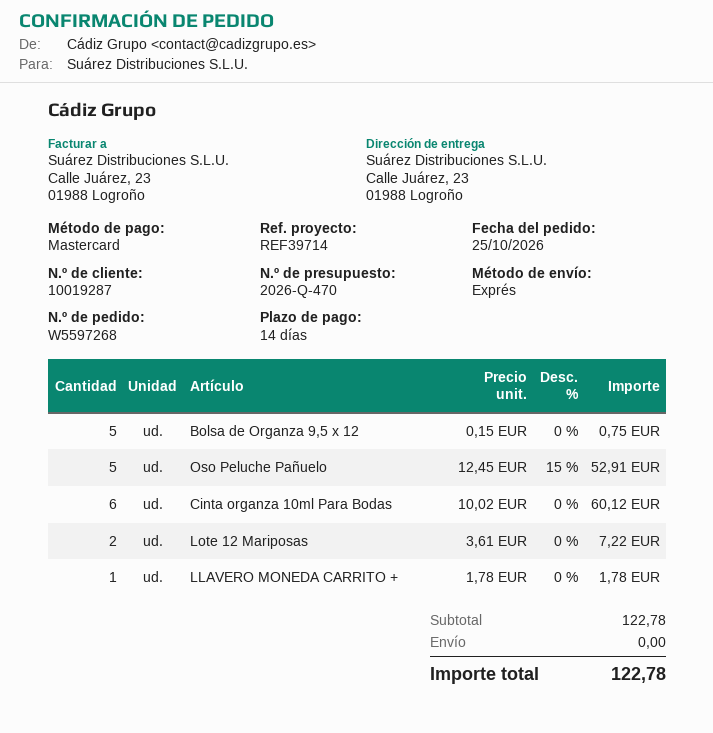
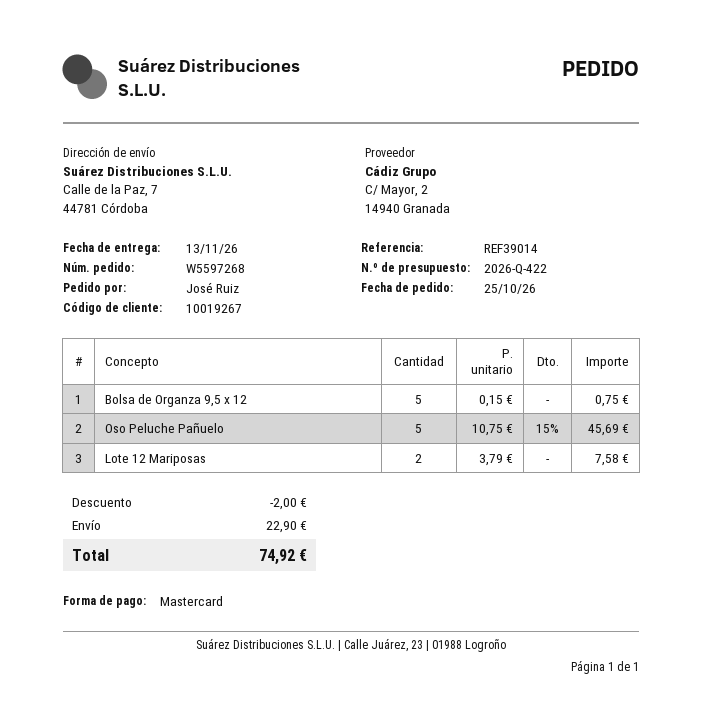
quote number: 2026-Q-470 -> 2026-Q-422
customer number: 10019287 -> 10019267
reference: REF39714 -> REF39014
ship to: Calle Juárez, 23, 01988 Logroño -> Calle de la Paz, 7, 44781 Córdoba
Oso Peluche Pañuelo: 5 x 12.45 - 15% = 52.91 -> 5 x 10.75 - 15% = 45.69
Cinta organza 10ml Para Bodas: 6 x 10.02 = 60.12 -> none
Lote 12 Mariposas: 2 x 3.61 = 7.22 -> 2 x 3.79 = 7.58
LLAVERO MONEDA CARRITO +: 1 x 1.78 = 1.78 -> none
discount: none -> 2.00
shipping: 0.00 -> 22.90
total: 122.78 -> 74.92

